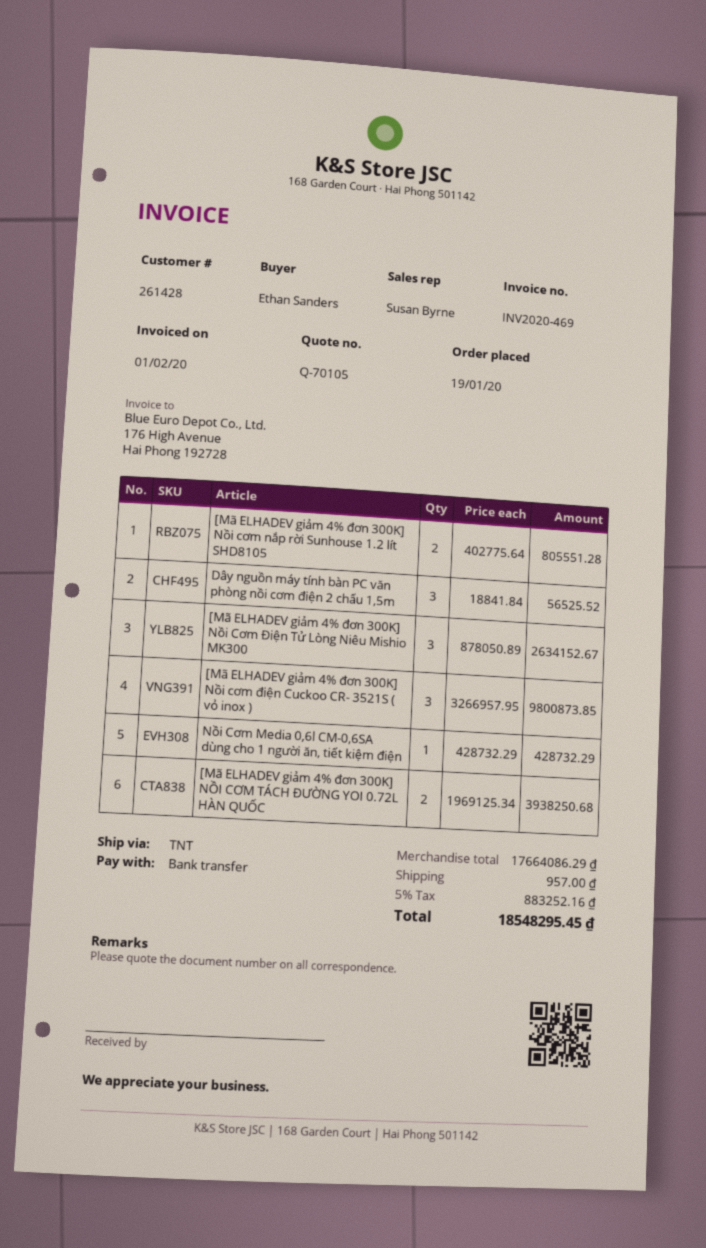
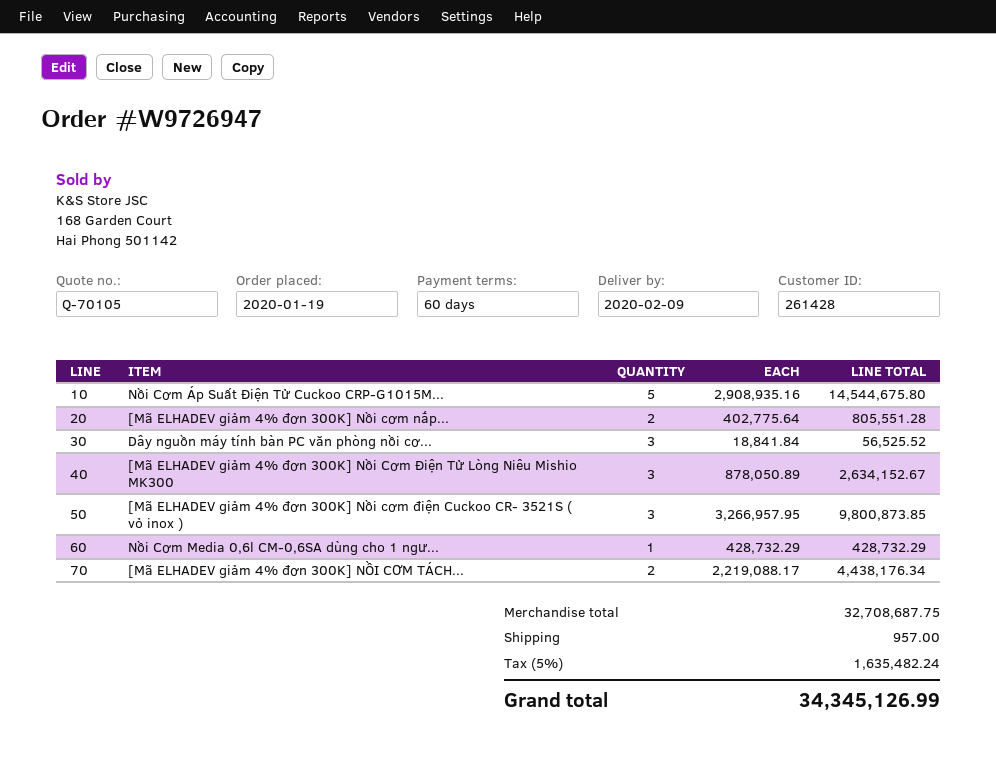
[Mã ELHADEV giảm 4% đơn 300K] NỒI CƠM TÁCH ĐƯỜNG YOI 0.72L HÀN QUỐC: 2 x 1969125.34 = 3938250.68 -> 2 x 2219088.17 = 4438176.34
Nồi Cơm Áp Suất Điện Tử Cuckoo CRP-G1015M...: none -> 5 x 2908935.16 = 14544675.80
subtotal: 17664086.29 -> 32708687.75
tax: 5% = 883252.16 -> 5% = 1635482.24
total: 18548295.45 -> 34345126.99

